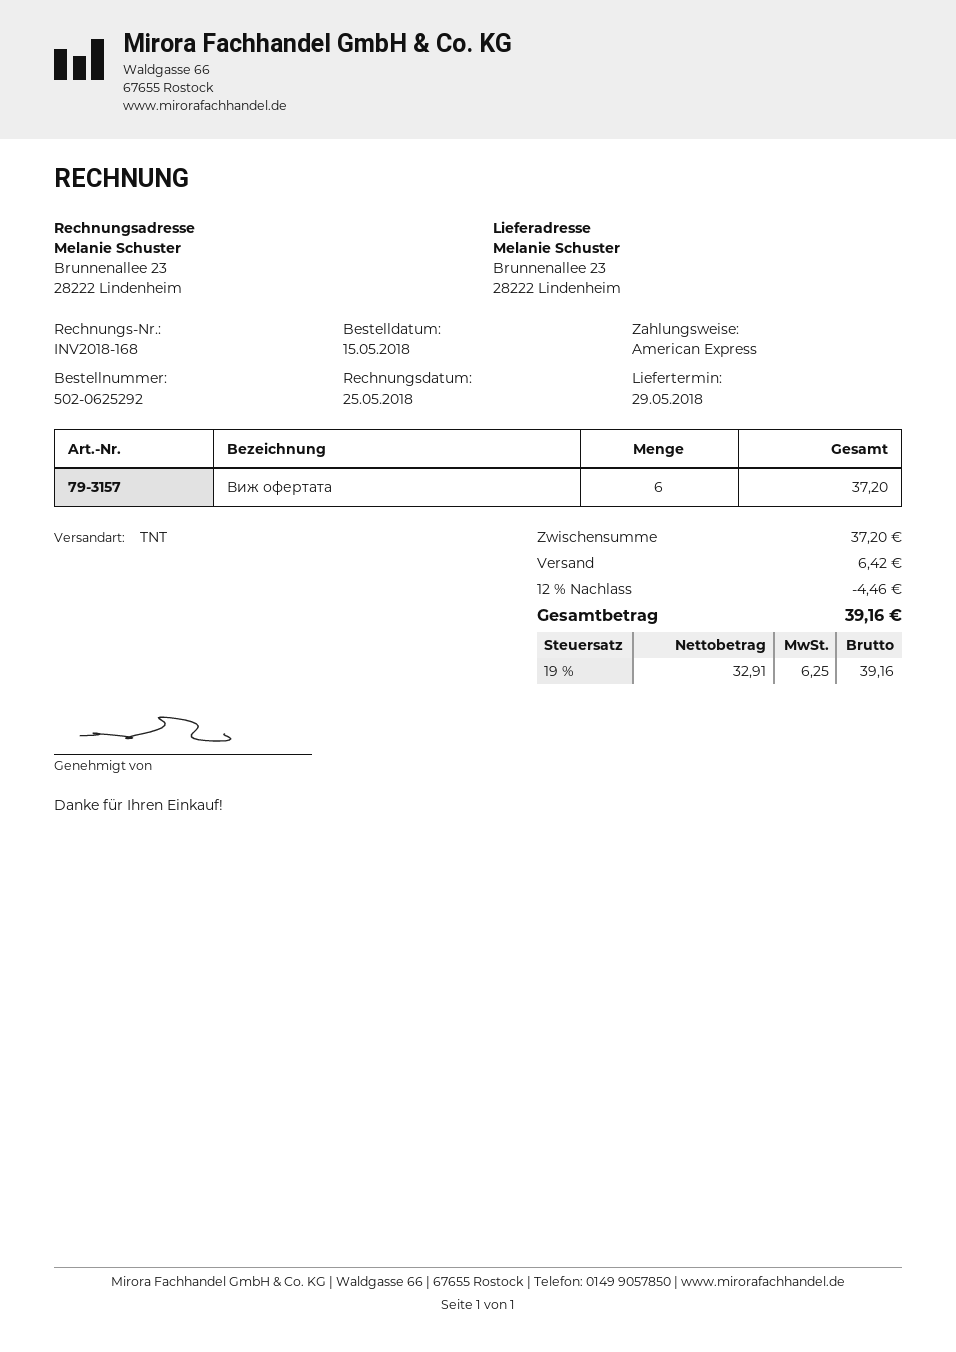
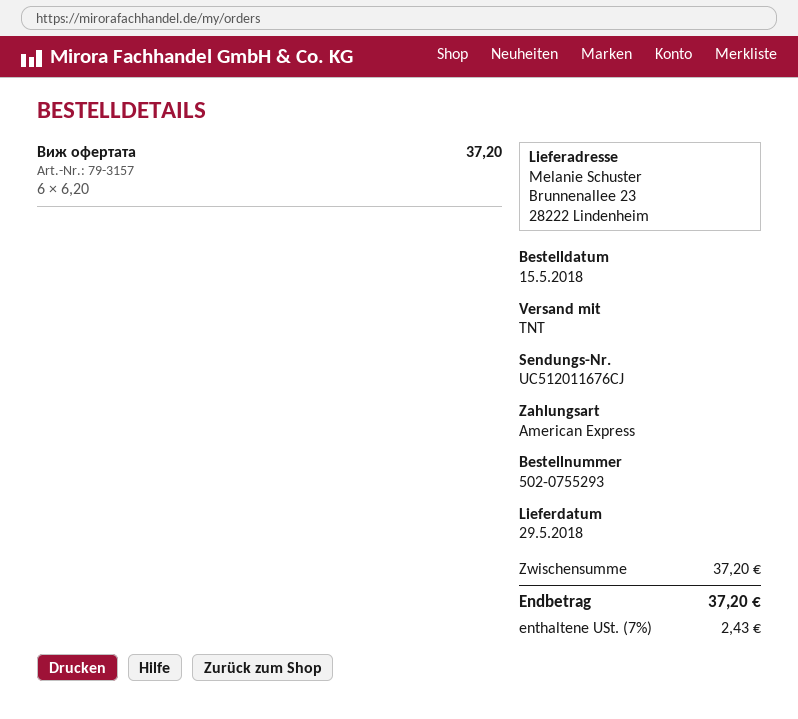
order number: 502-0625292 -> 502-0755293
discount: 12% = 4.46 -> none
shipping: 6.42 -> none
tax: 19% = 6.25 -> 7% = 2.43
total: 39.16 -> 37.20

